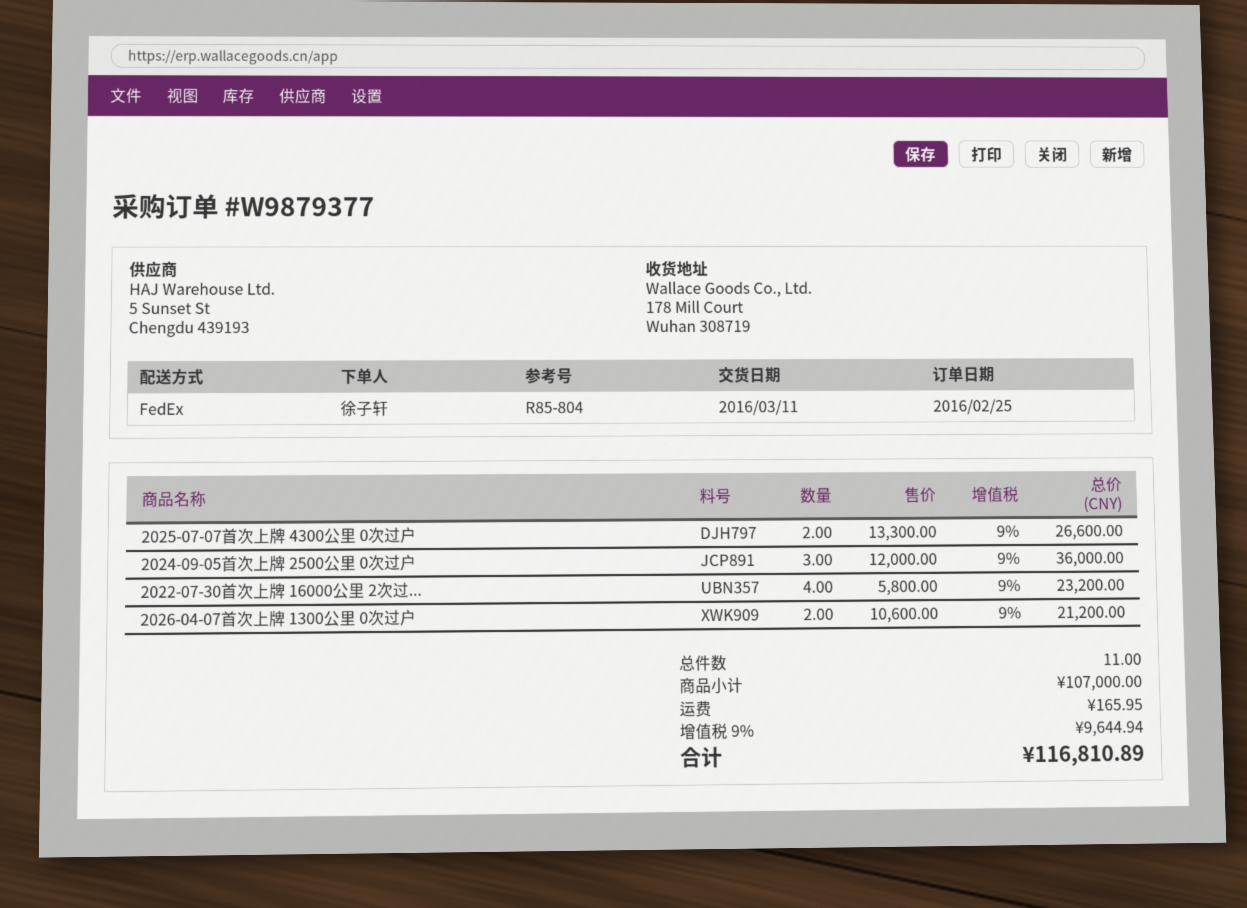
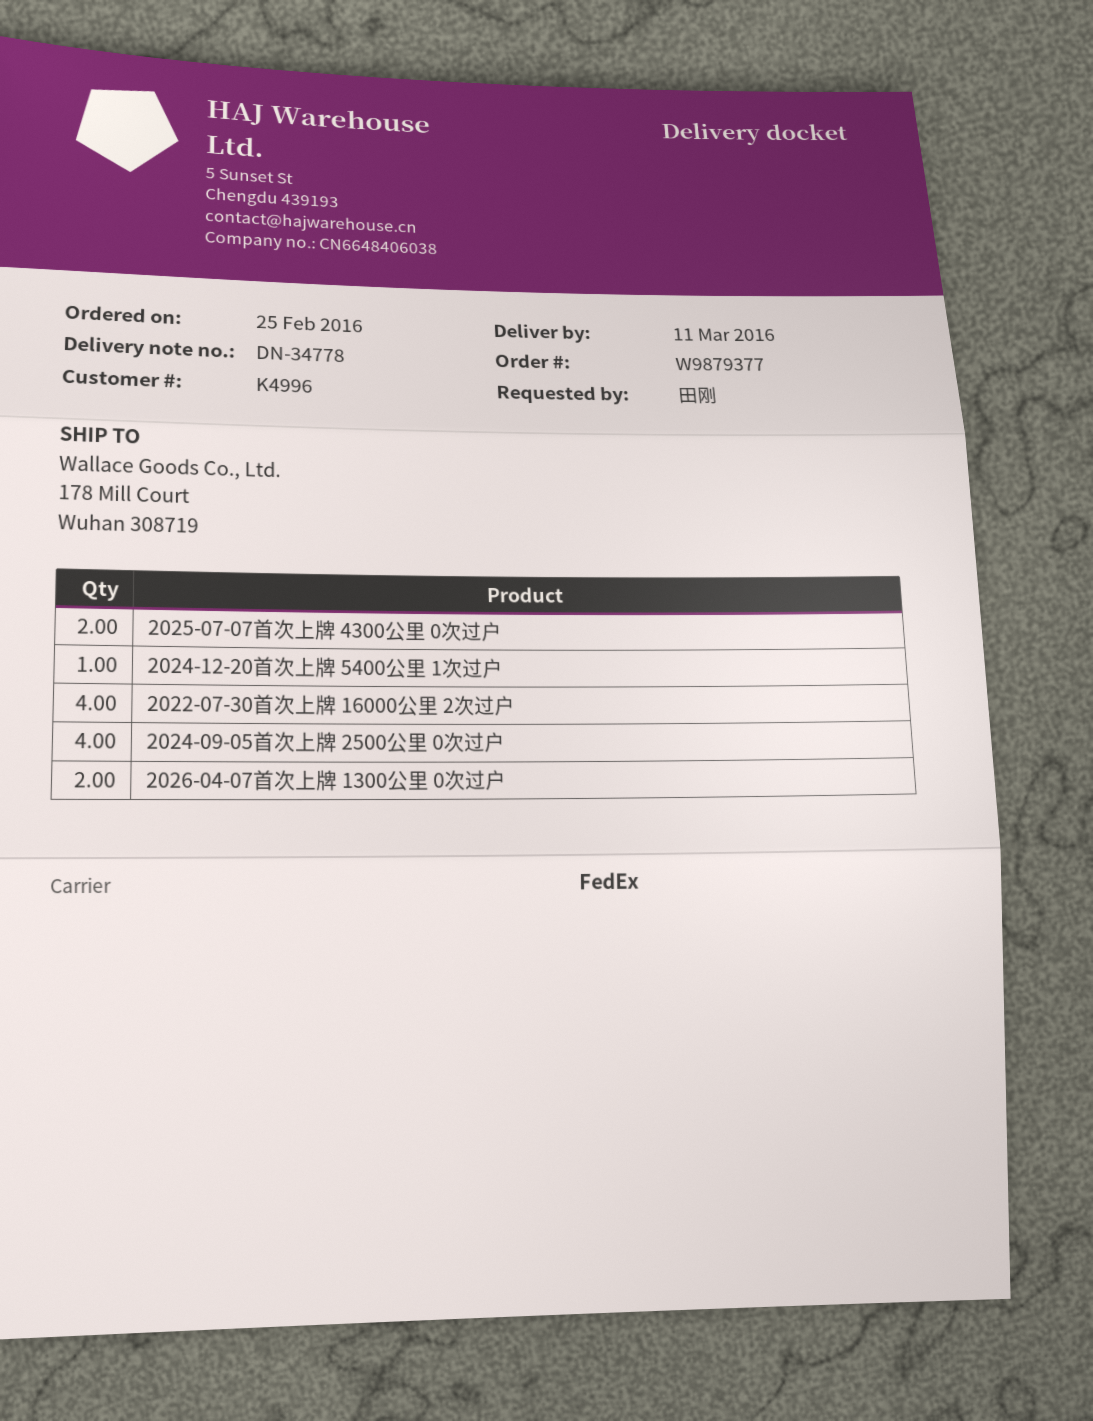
ordered by: 徐子轩 -> 田刚
2024-09-05首次上牌 2500公里 0次过户: 3 -> 4
2024-12-20首次上牌 5400公里 1次过户: none -> 1

